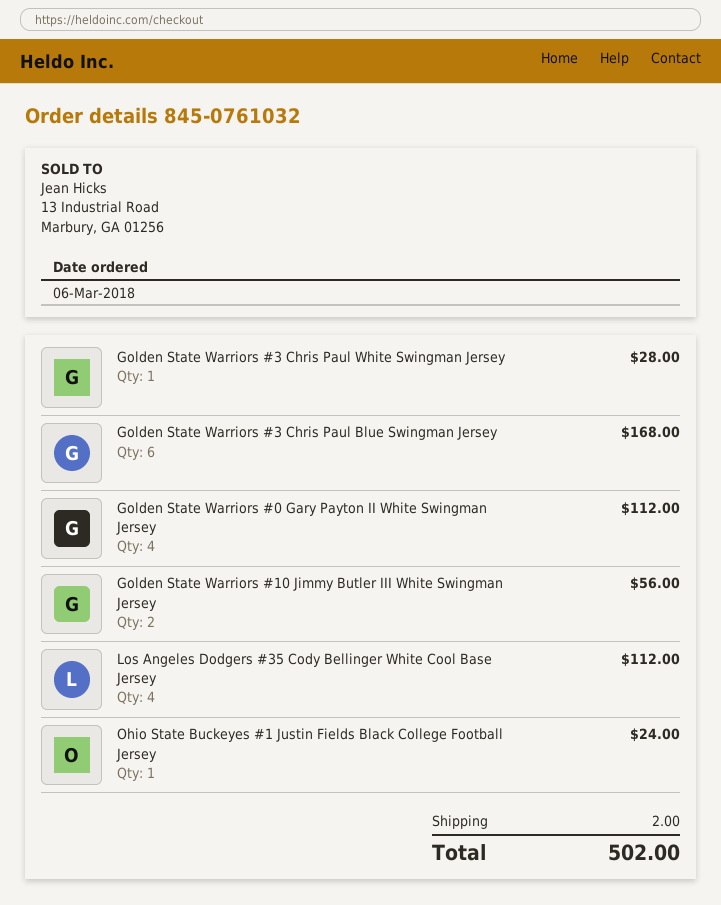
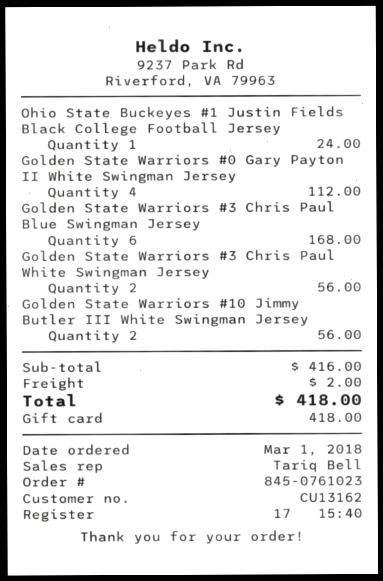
order number: 845-0761032 -> 845-0761023
order date: 2018-03-06 -> 2018-03-01
Golden State Warriors #3 Chris Paul White Swingman Jersey: 1 for 28.00 -> 2 for 56.00
Los Angeles Dodgers #35 Cody Bellinger White Cool Base Jersey: 4 for 112.00 -> none
total: 502.00 -> 418.00

